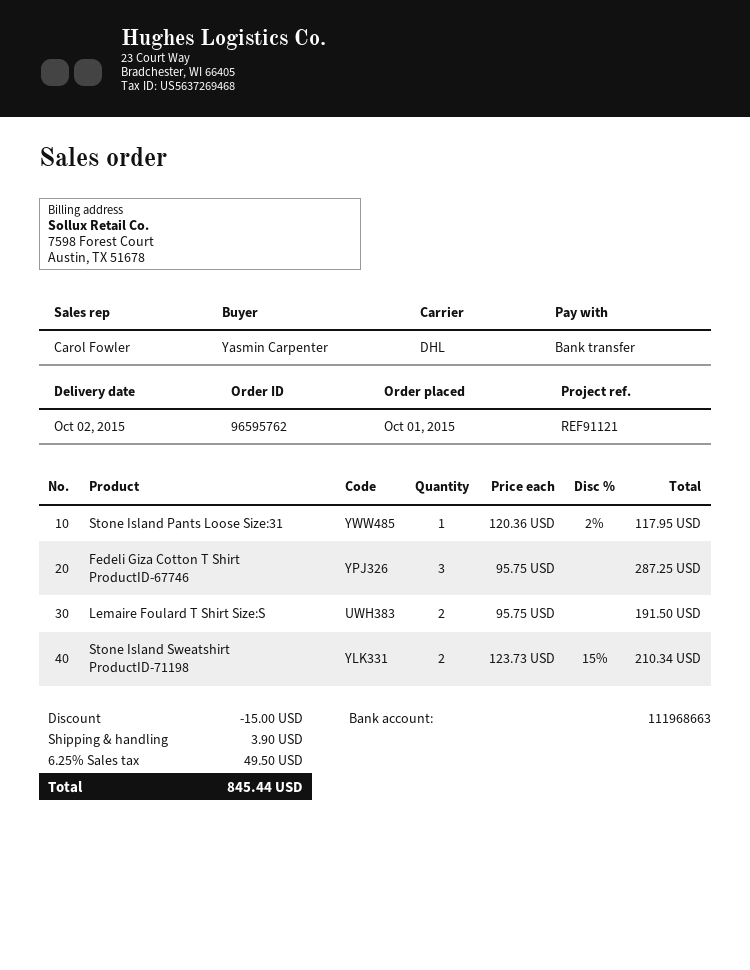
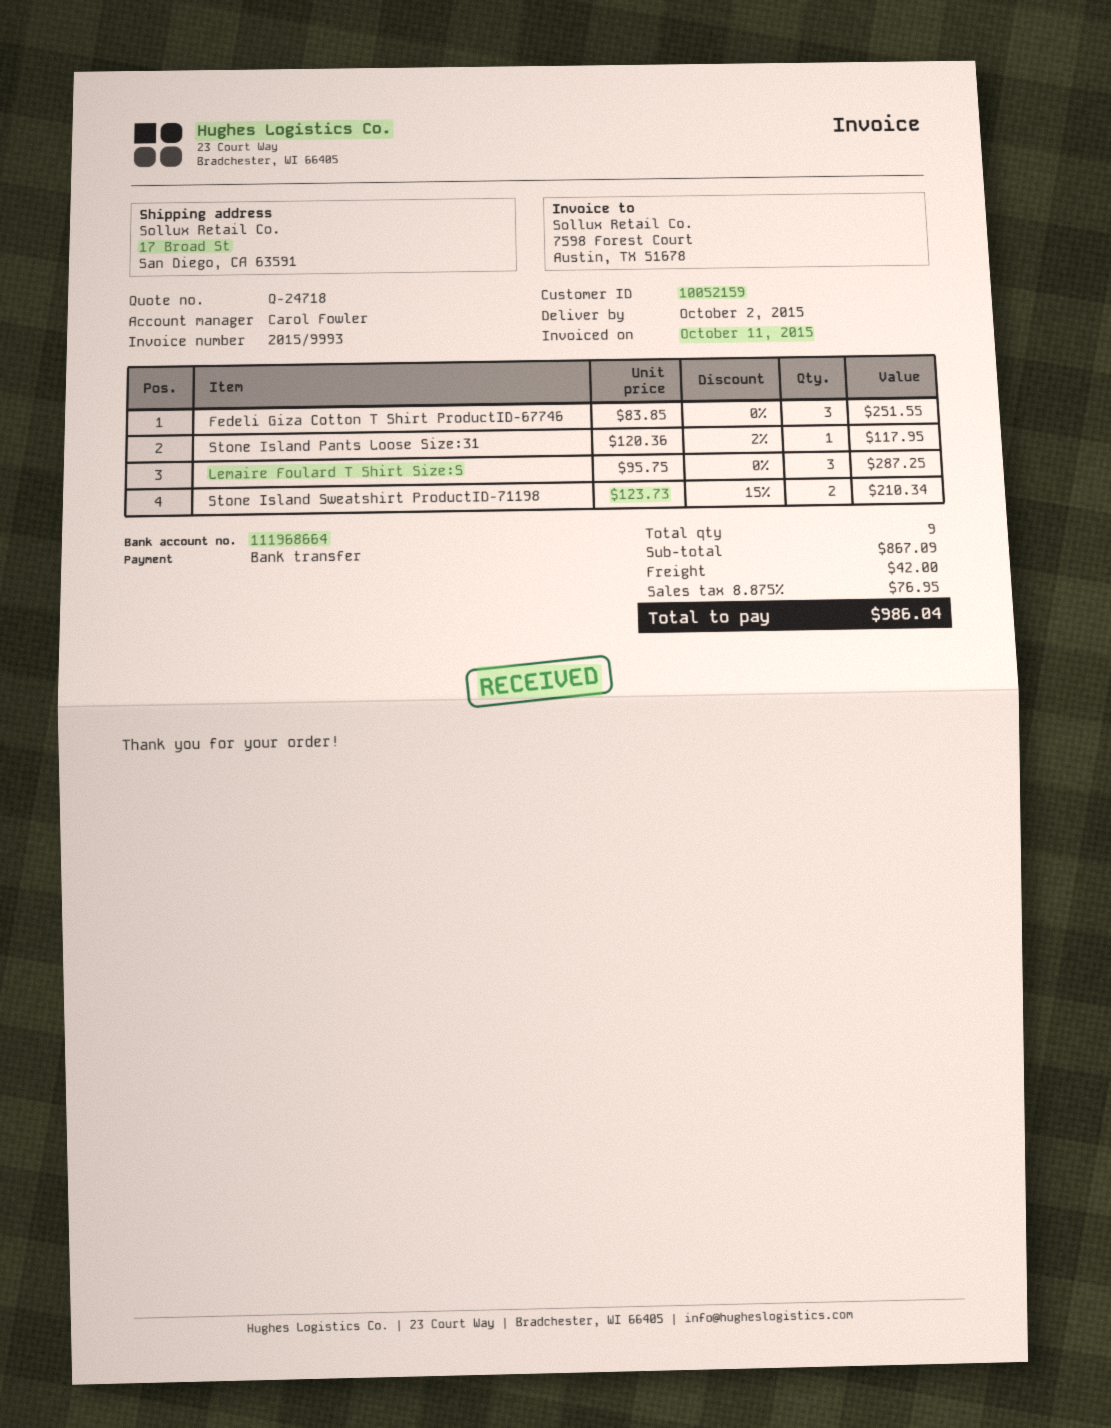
bank account: 111968663 -> 111968664
Fedeli Giza Cotton T Shirt ProductID-67746: 3 x 95.75 = 287.25 -> 3 x 83.85 = 251.55
Lemaire Foulard T Shirt Size:S: 2 x 95.75 = 191.50 -> 3 x 95.75 = 287.25
discount: 15.00 -> none
shipping: 3.90 -> 42.00
tax: 6.25% = 49.50 -> 8.875% = 76.95
total: 845.44 -> 986.04

